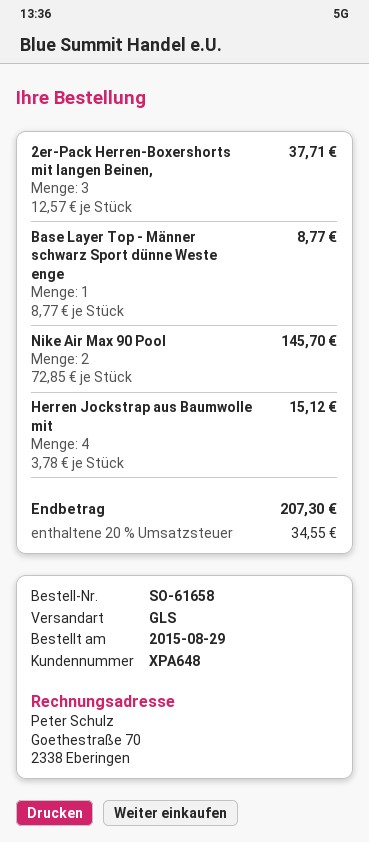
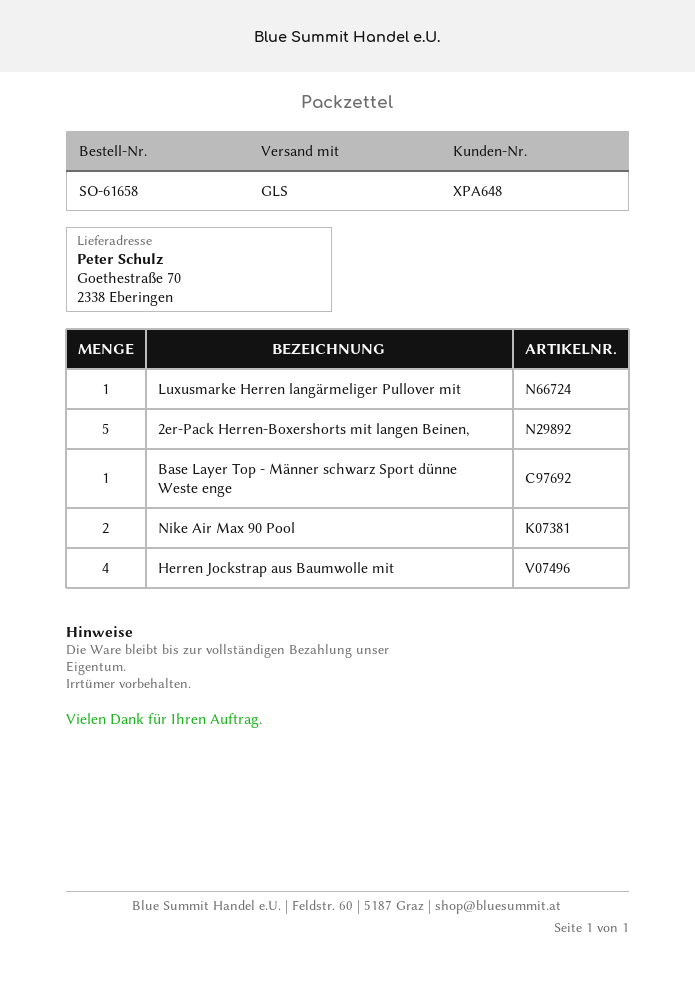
2er-Pack Herren-Boxershorts mit langen Beinen,: 3 -> 5
Luxusmarke Herren langärmeliger Pullover mit: none -> 1

